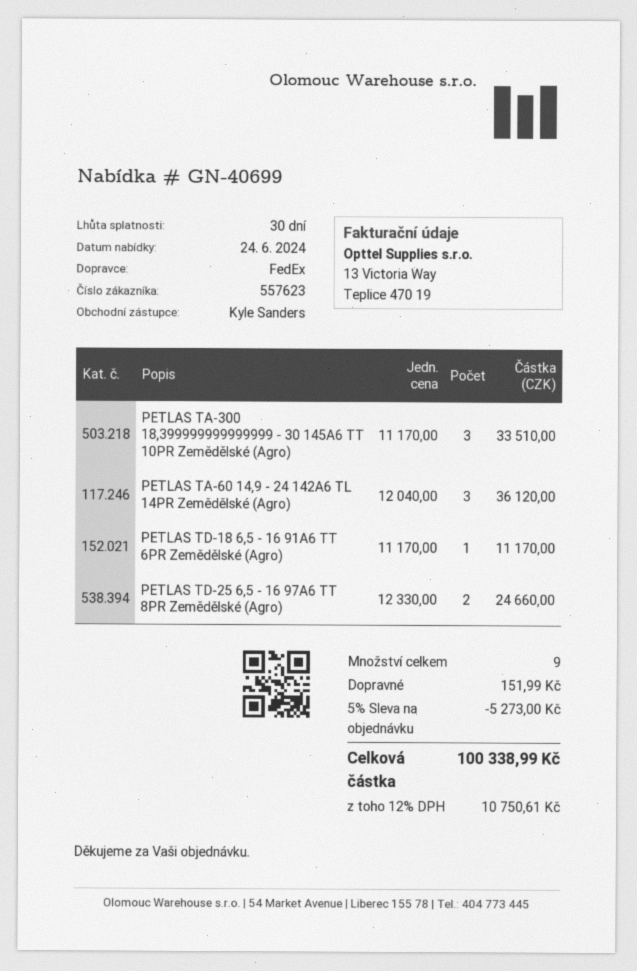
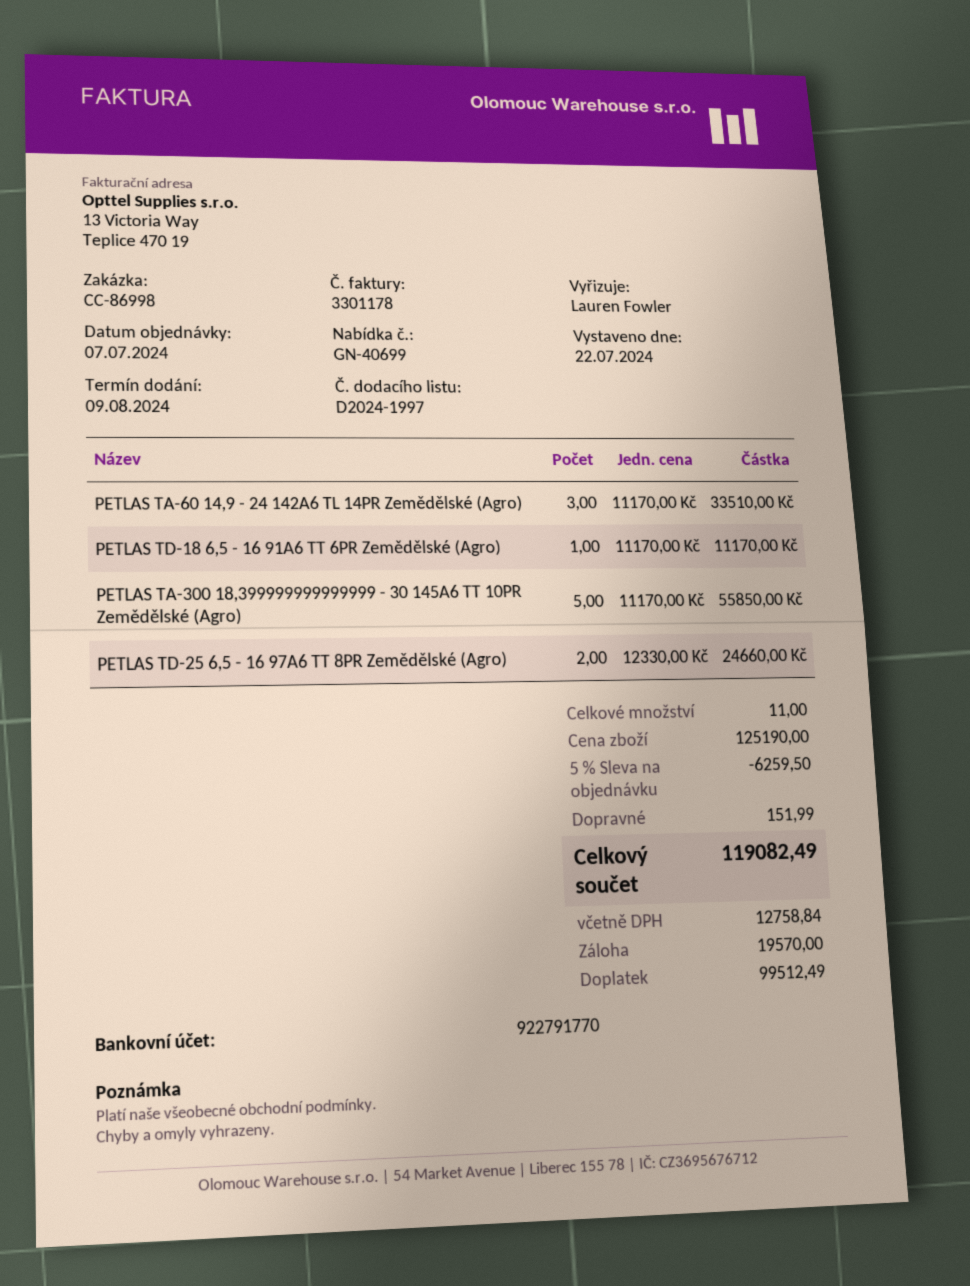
sales rep: Kyle Sanders -> Lauren Fowler
PETLAS TA-300 18,399999999999999 - 30 145A6 TT 10PR Zemědělské (Agro): 3 x 11170.00 = 33510.00 -> 5 x 11170.00 = 55850.00
PETLAS TA-60 14,9 - 24 142A6 TL 14PR Zemědělské (Agro): 3 x 12040.00 = 36120.00 -> 3 x 11170.00 = 33510.00
total quantity: 9 -> 11
discount: 5% = 5273.00 -> 5% = 6259.50
tax: 10750.61 -> 12758.84
total: 100338.99 -> 119082.49

